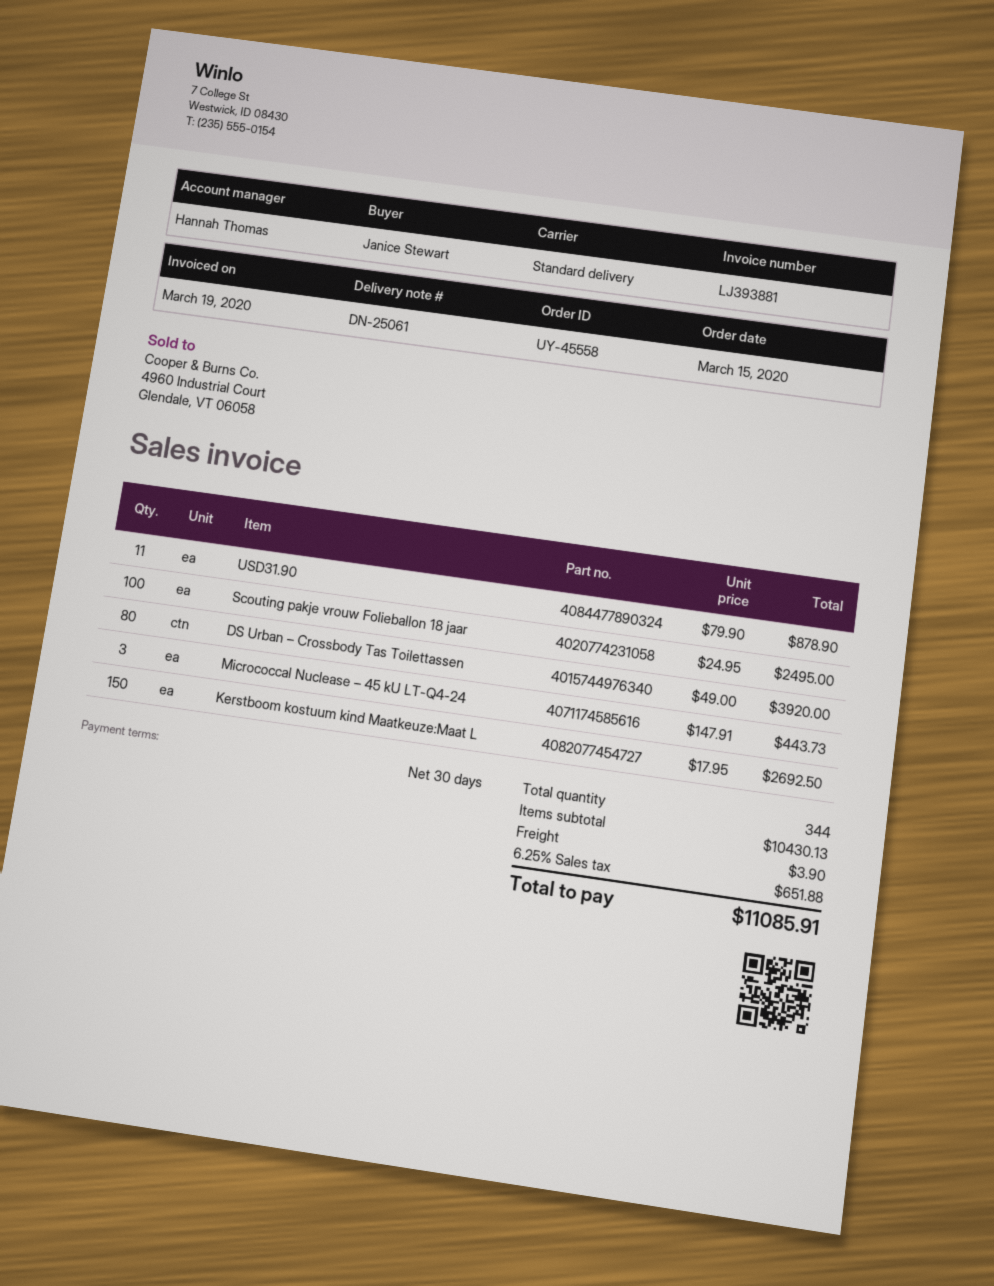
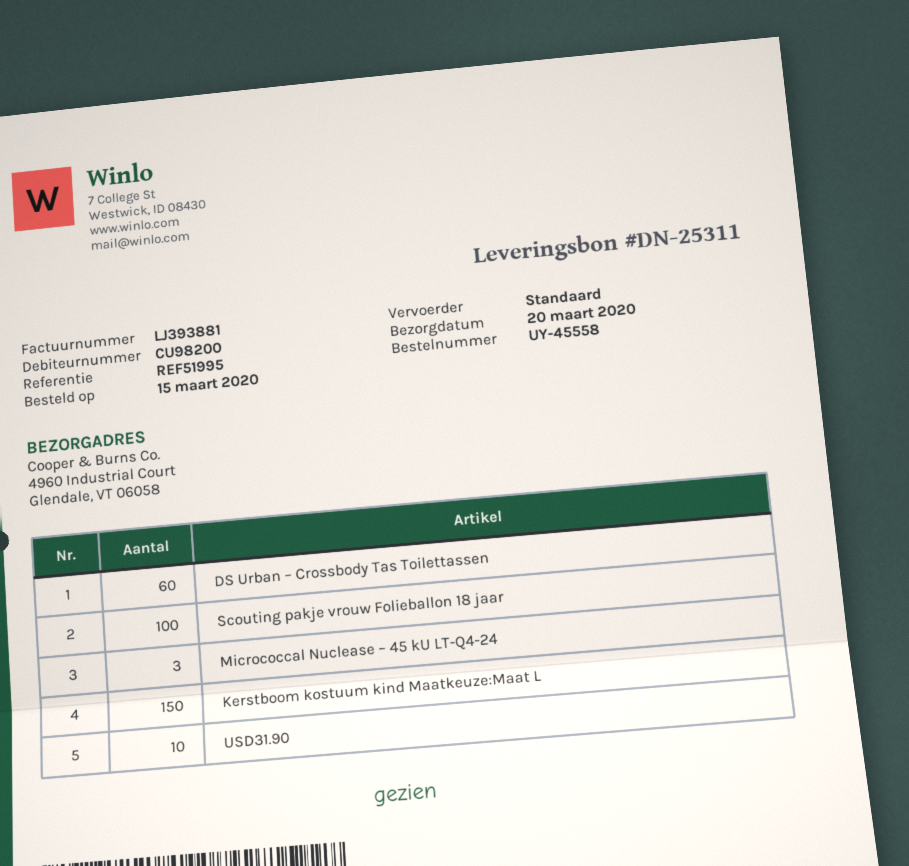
delivery note number: DN-25061 -> DN-25311
USD31.90: 11 -> 10
DS Urban – Crossbody Tas Toilettassen: 80 -> 60

